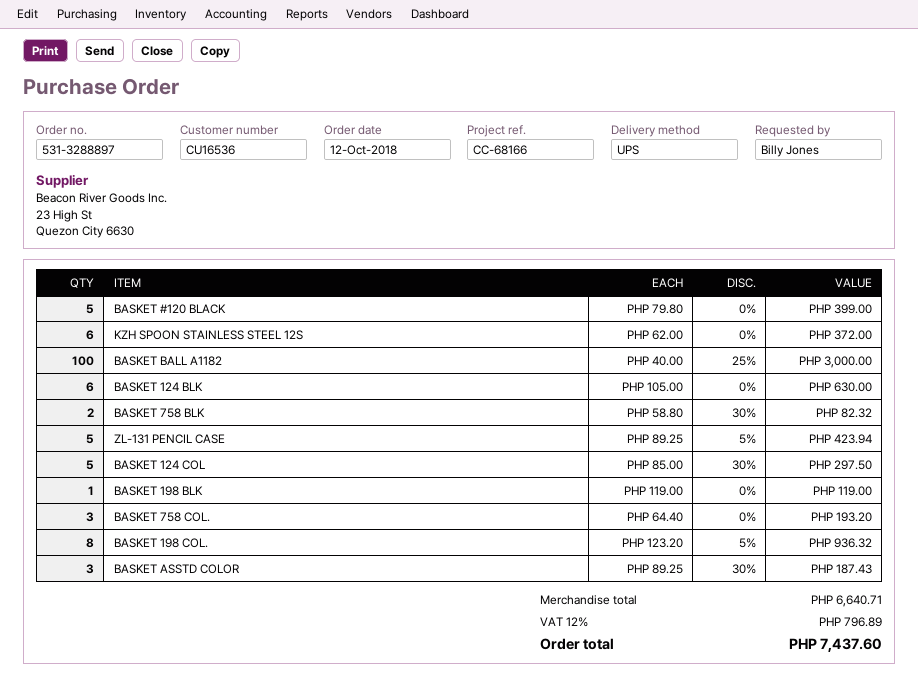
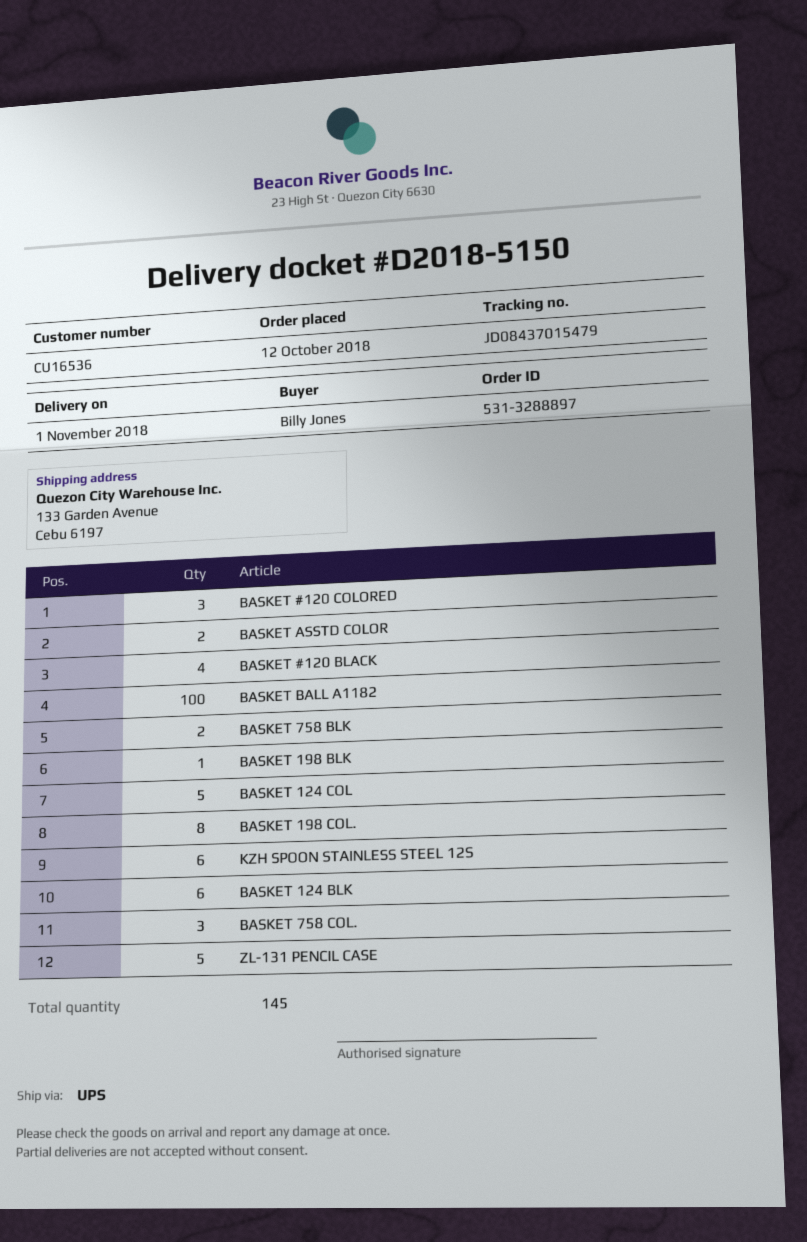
BASKET #120 BLACK: 5 -> 4
BASKET ASSTD COLOR: 3 -> 2
BASKET #120 COLORED: none -> 3

